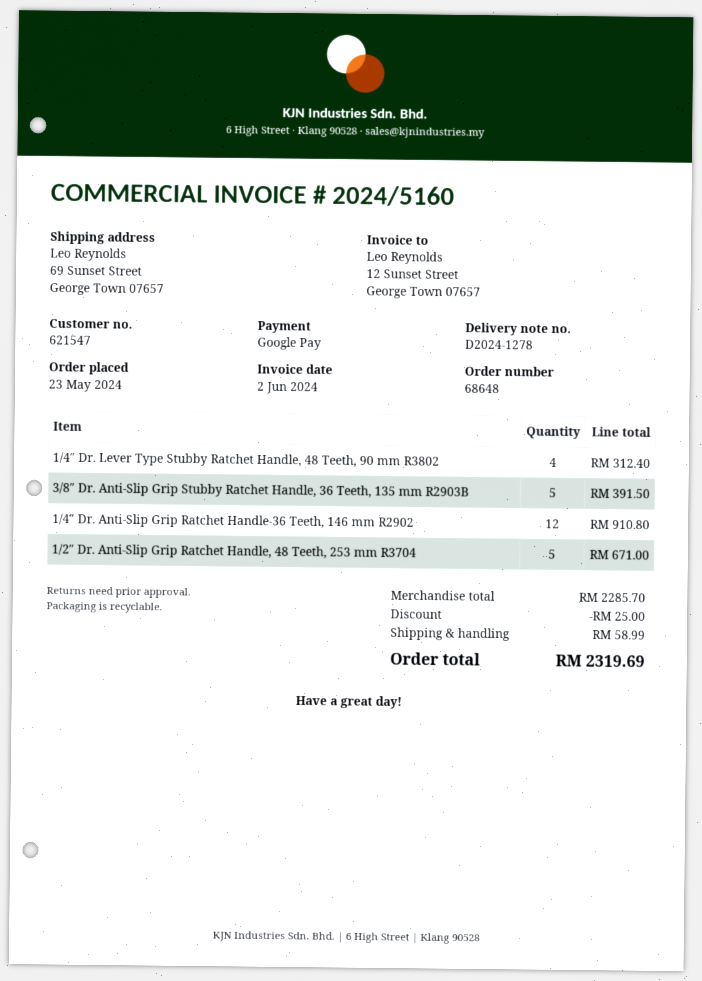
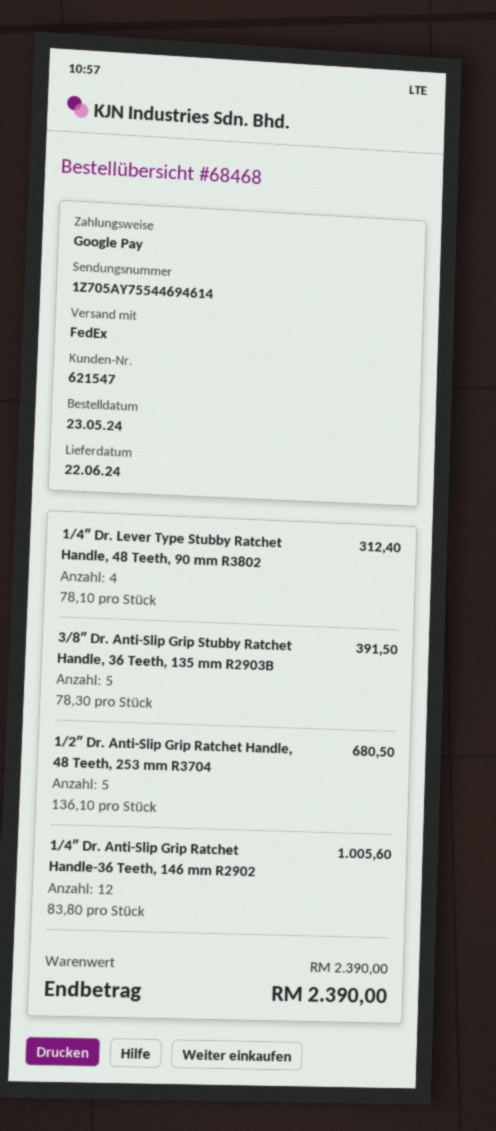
order number: 68648 -> 68468
1/4″ Dr. Anti-Slip Grip Ratchet Handle-36 Teeth, 146 mm R2902: 12 for 910.80 -> 12 for 1005.60
1/2″ Dr. Anti-Slip Grip Ratchet Handle, 48 Teeth, 253 mm R3704: 5 for 671.00 -> 5 for 680.50
subtotal: 2285.70 -> 2390.00
discount: 25.00 -> none
shipping: 58.99 -> none
total: 2319.69 -> 2390.00

